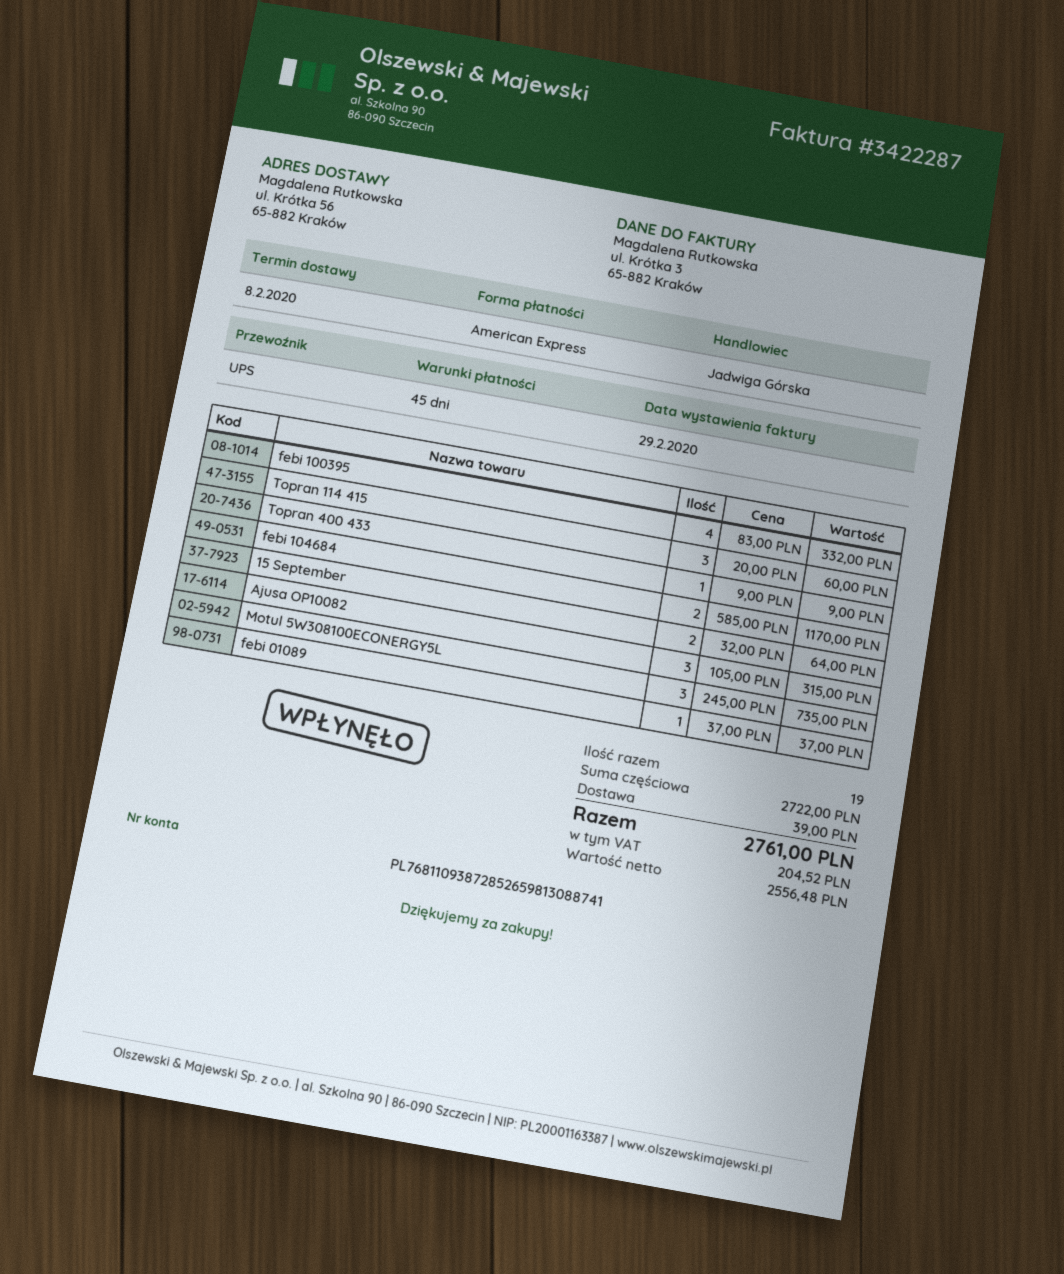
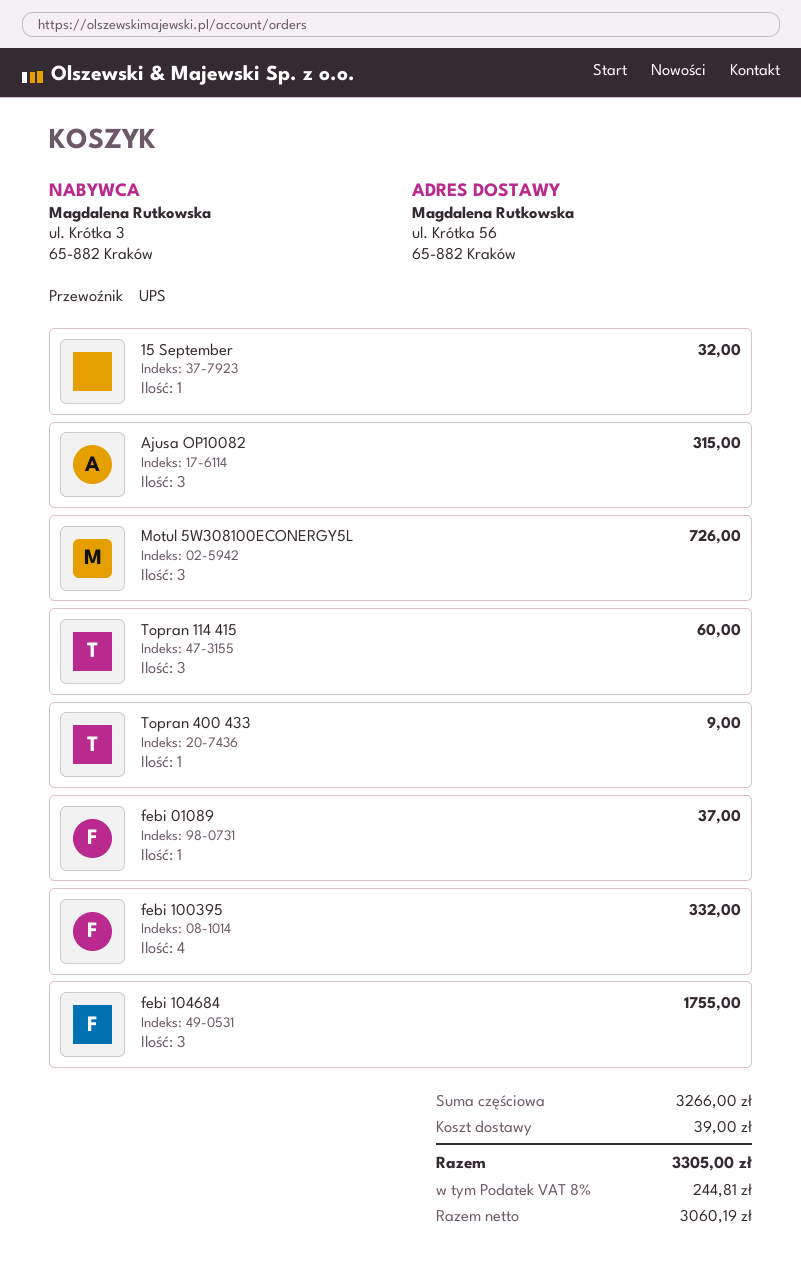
febi 104684: 2 for 1170.00 -> 3 for 1755.00
15 September: 2 for 64.00 -> 1 for 32.00
Motul 5W308100ECONERGY5L: 3 for 735.00 -> 3 for 726.00
subtotal: 2722.00 -> 3266.00
net: 2556.48 -> 3060.19
tax: 204.52 -> 244.81
total: 2761.00 -> 3305.00

